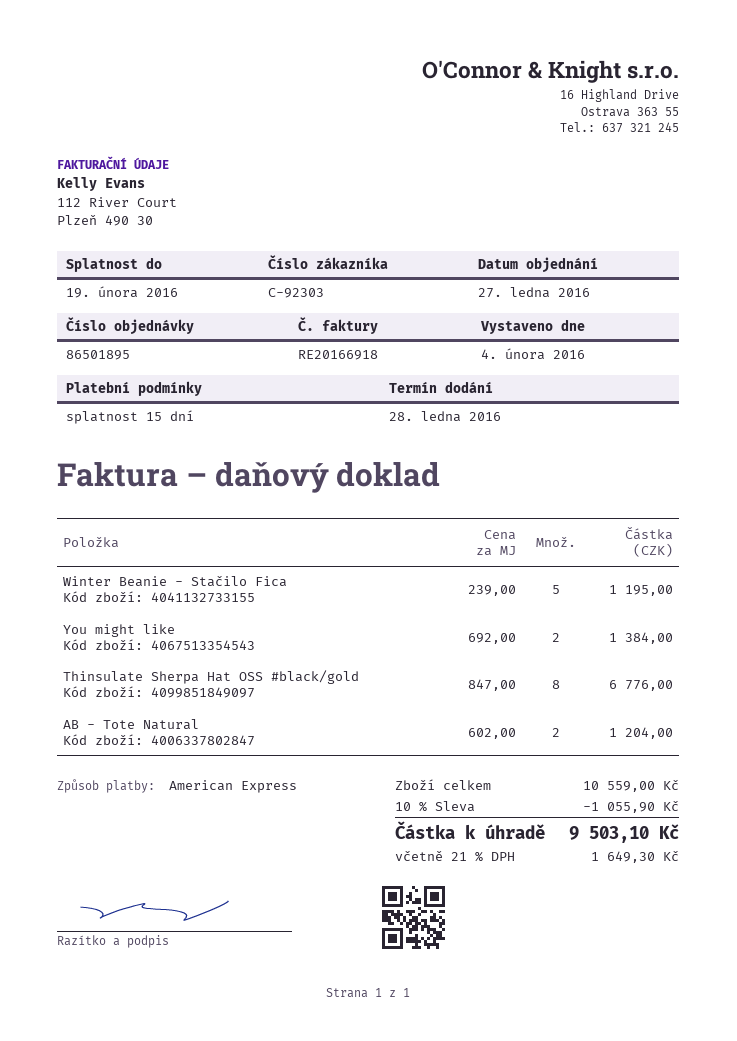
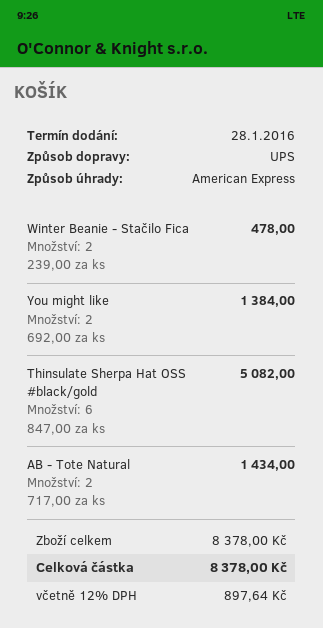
Winter Beanie - Stačilo Fica: 5 x 239.00 = 1195.00 -> 2 x 239.00 = 478.00
Thinsulate Sherpa Hat OSS #black/gold: 8 x 847.00 = 6776.00 -> 6 x 847.00 = 5082.00
AB - Tote Natural: 2 x 602.00 = 1204.00 -> 2 x 717.00 = 1434.00
subtotal: 10559.00 -> 8378.00
discount: 10% = 1055.90 -> none
tax: 21% = 1649.30 -> 12% = 897.64
total: 9503.10 -> 8378.00

